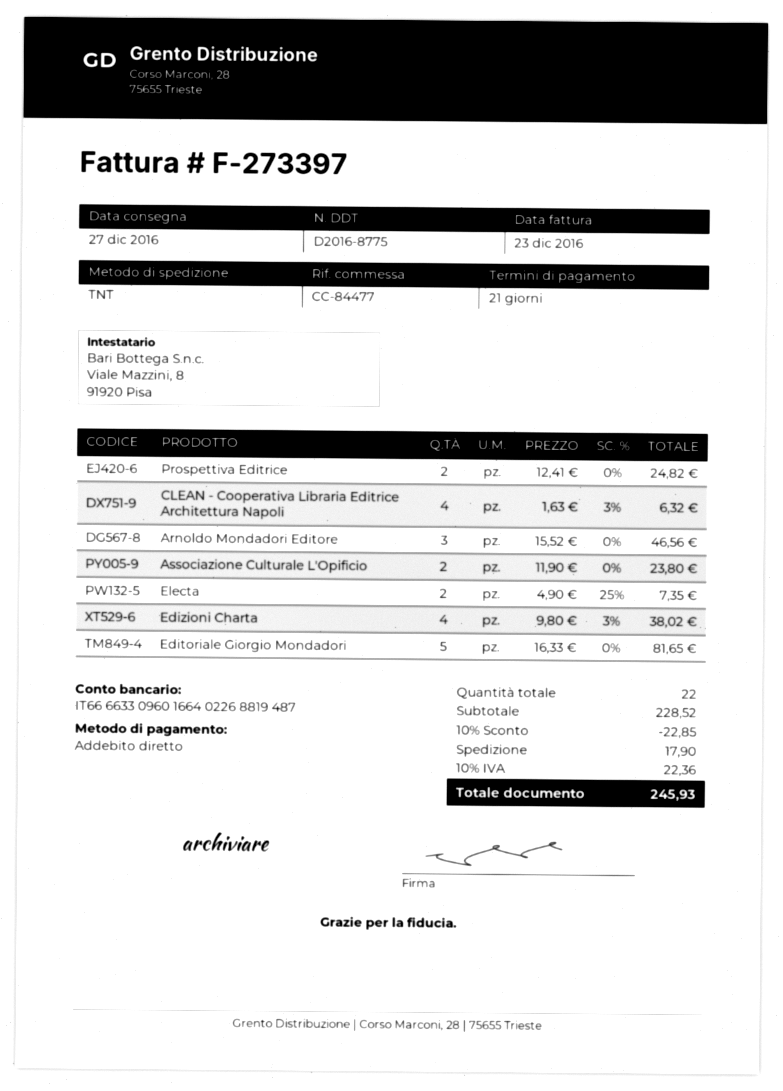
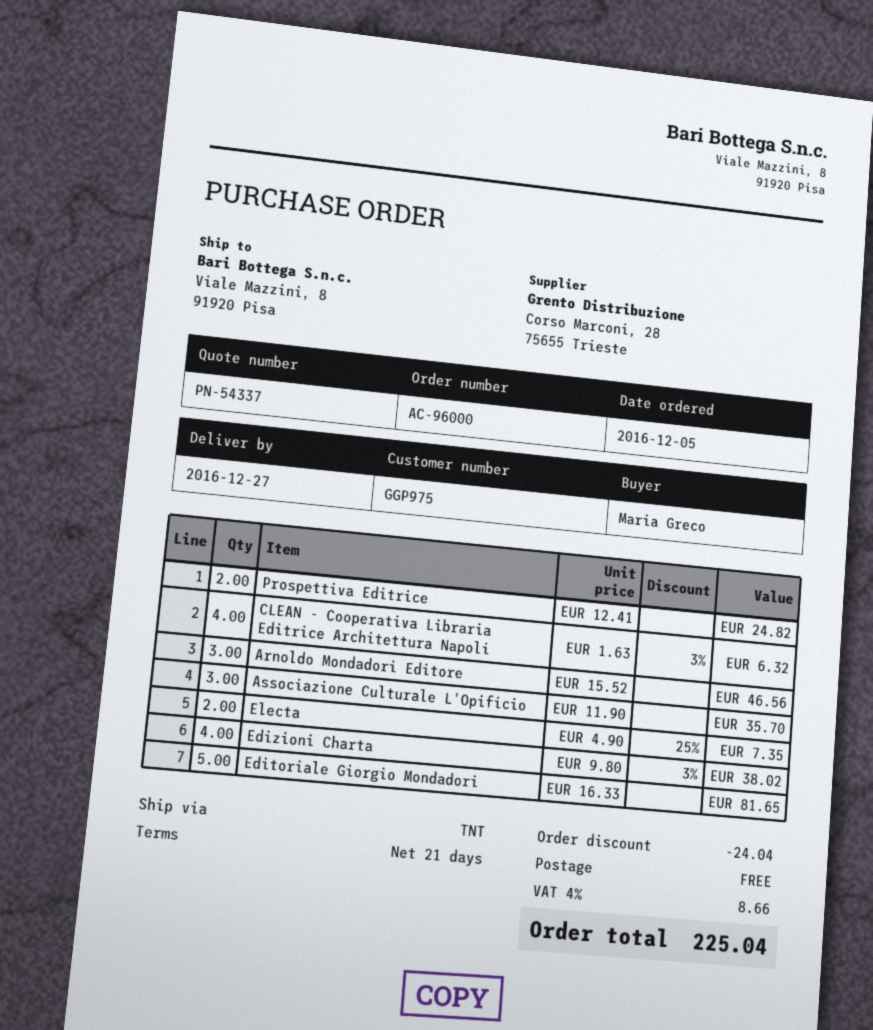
Associazione Culturale L'Opificio: 2 x 11.90 = 23.80 -> 3 x 11.90 = 35.70
discount: 22.85 -> 24.04
shipping: 17.90 -> 0.00
tax: 10% = 22.36 -> 4% = 8.66
total: 245.93 -> 225.04

